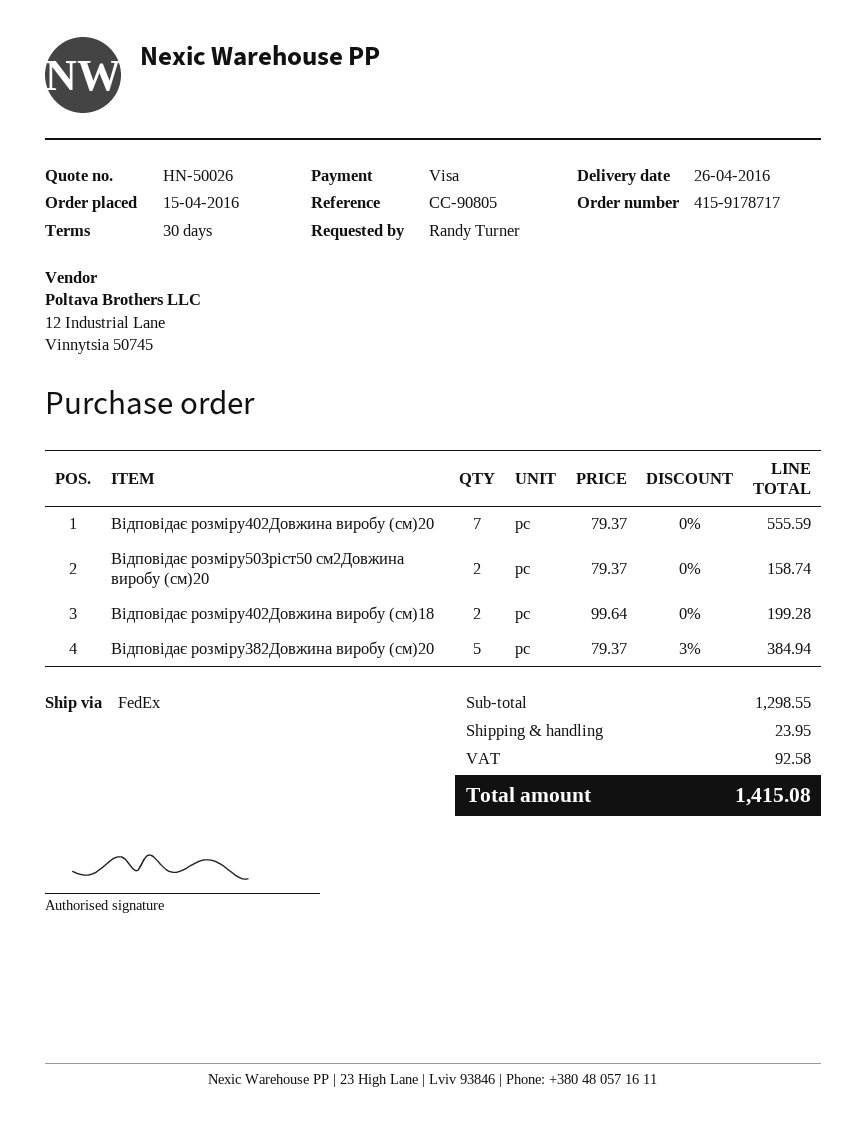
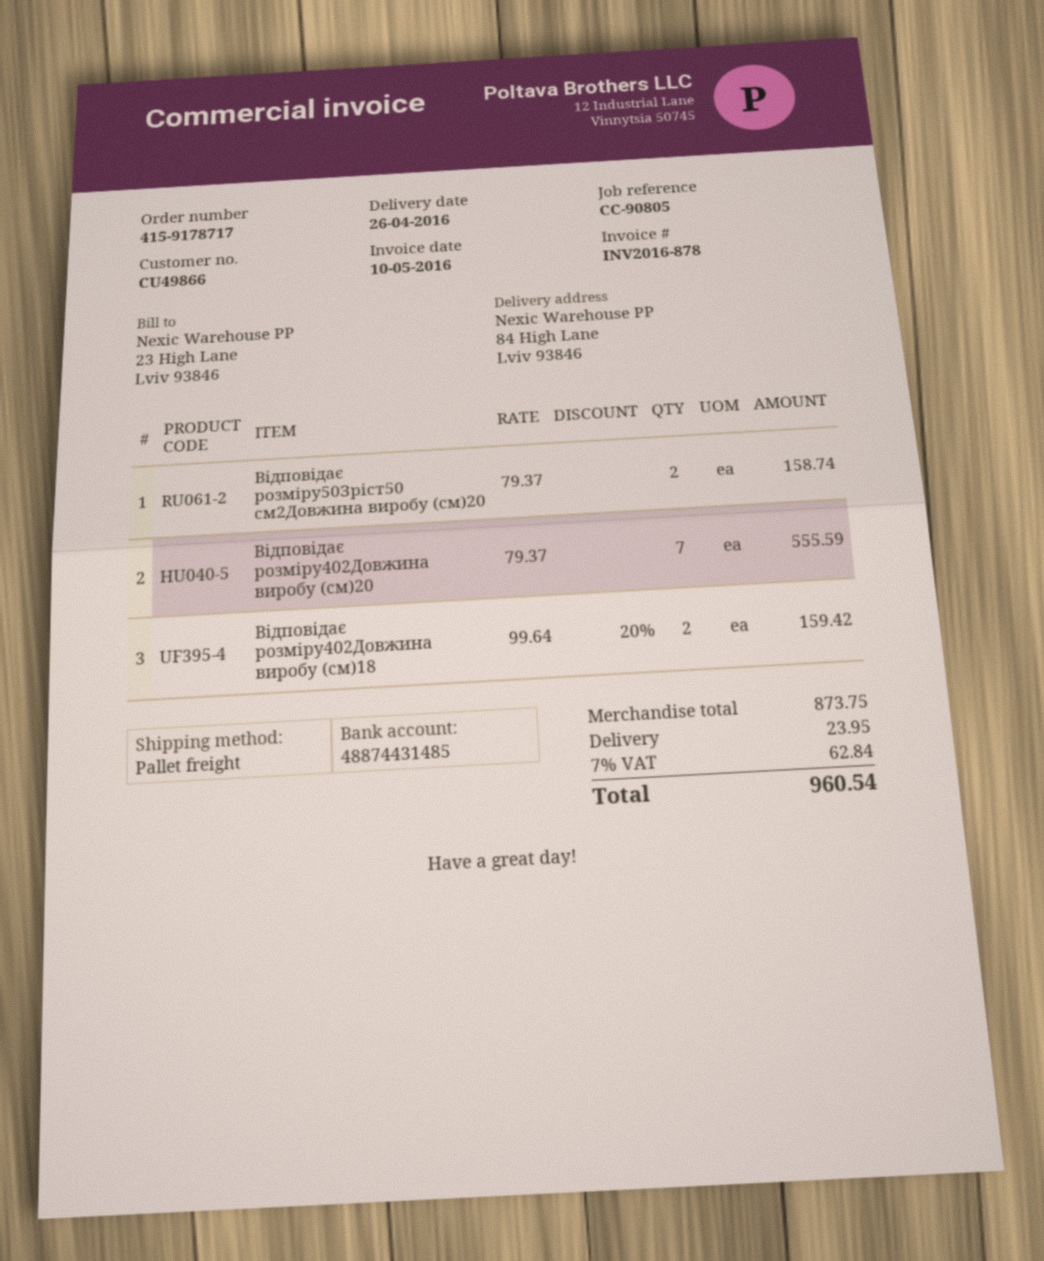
shipping method: FedEx -> pallet freight
Відповідає розміру402Довжина виробу (см)18: 2 x 99.64 = 199.28 -> 2 x 99.64 - 20% = 159.42
Відповідає розміру382Довжина виробу (см)20: 5 x 79.37 - 3% = 384.94 -> none
subtotal: 1298.55 -> 873.75
tax: 92.58 -> 62.84
total: 1415.08 -> 960.54

